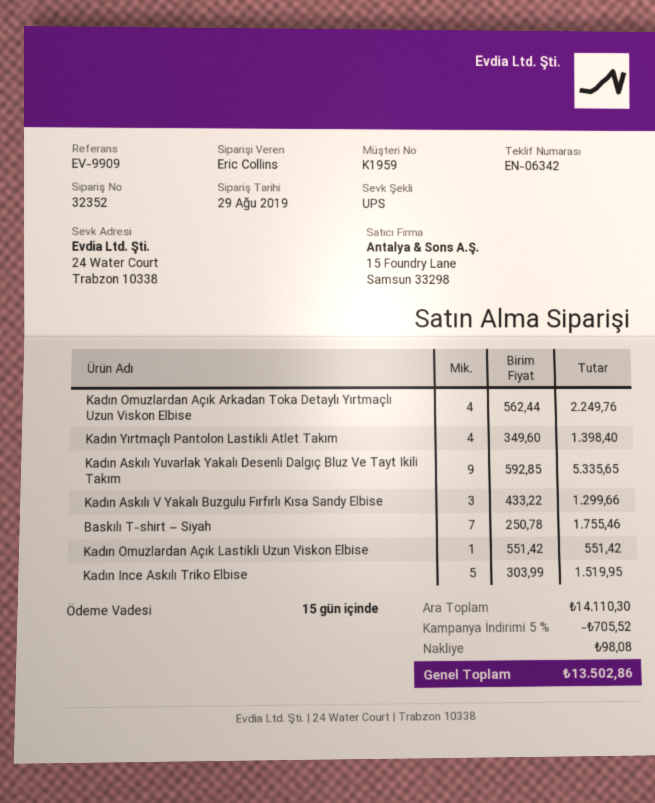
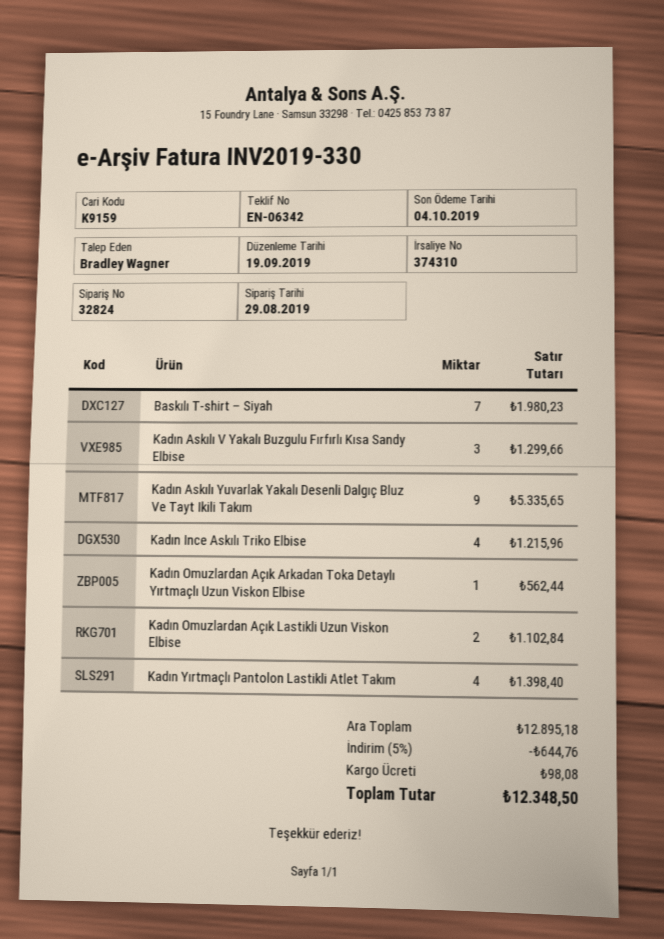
order number: 32352 -> 32824
customer number: K1959 -> K9159
ordered by: Eric Collins -> Bradley Wagner
Kadın Omuzlardan Açık Arkadan Toka Detaylı Yırtmaçlı Uzun Viskon Elbise: 4 for 2249.76 -> 1 for 562.44
Baskılı T-shirt – Siyah: 7 for 1755.46 -> 7 for 1980.23
Kadın Omuzlardan Açık Lastikli Uzun Viskon Elbise: 1 for 551.42 -> 2 for 1102.84
Kadın Ince Askılı Triko Elbise: 5 for 1519.95 -> 4 for 1215.96
subtotal: 14110.30 -> 12895.18
discount: 5% = 705.52 -> 5% = 644.76
total: 13502.86 -> 12348.50

